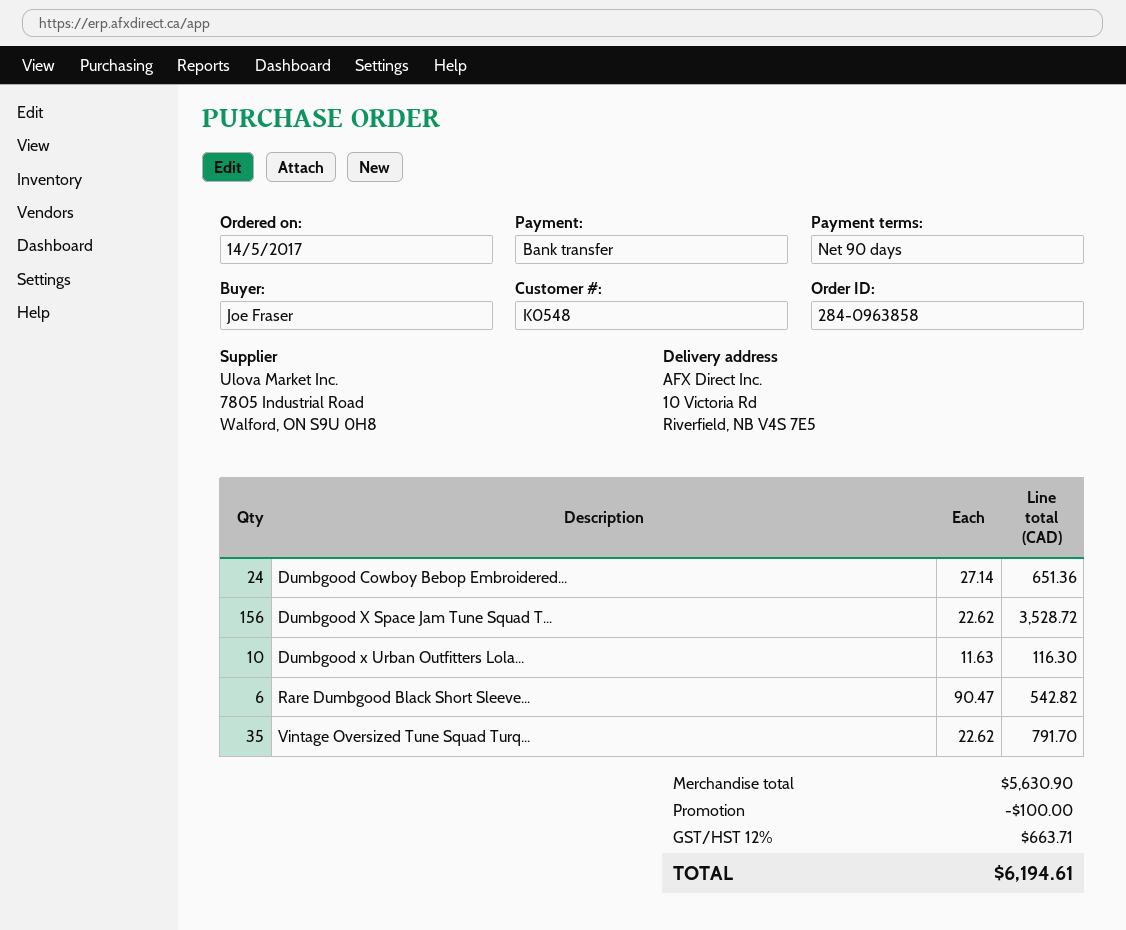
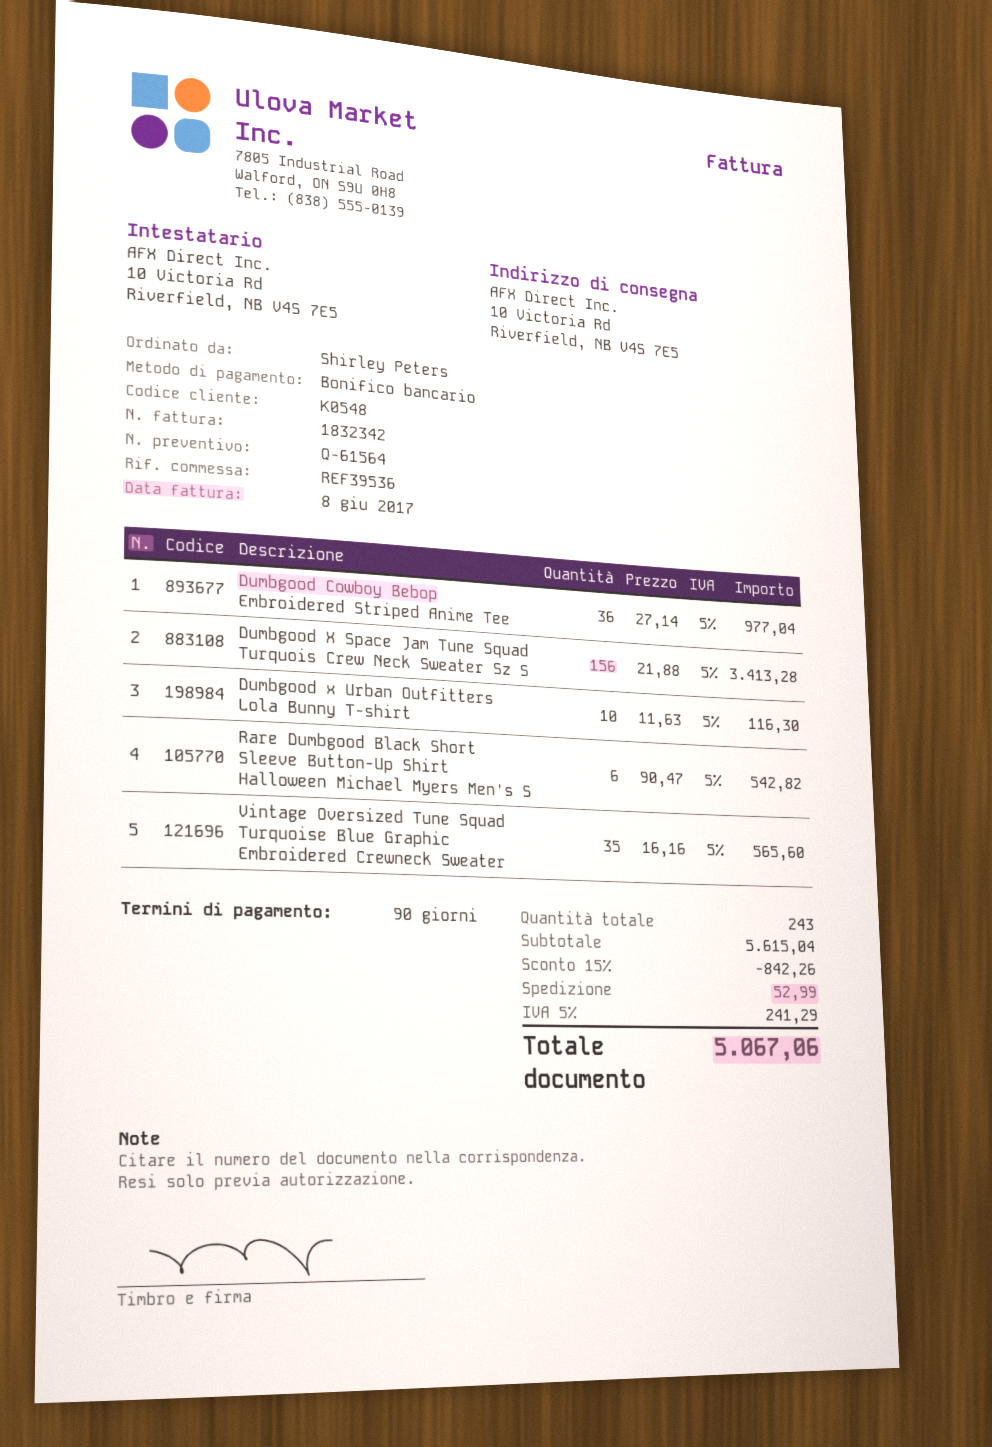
ordered by: Joe Fraser -> Shirley Peters
Dumbgood Cowboy Bebop Embroidered...: 24 x 27.14 = 651.36 -> 36 x 27.14 = 977.04
Dumbgood X Space Jam Tune Squad T...: 156 x 22.62 = 3528.72 -> 156 x 21.88 = 3413.28
Vintage Oversized Tune Squad Turq...: 35 x 22.62 = 791.70 -> 35 x 16.16 = 565.60
subtotal: 5630.90 -> 5615.04
discount: 100.00 -> 842.26
shipping: none -> 52.99
tax: 12% = 663.71 -> 5% = 241.29
total: 6194.61 -> 5067.06

